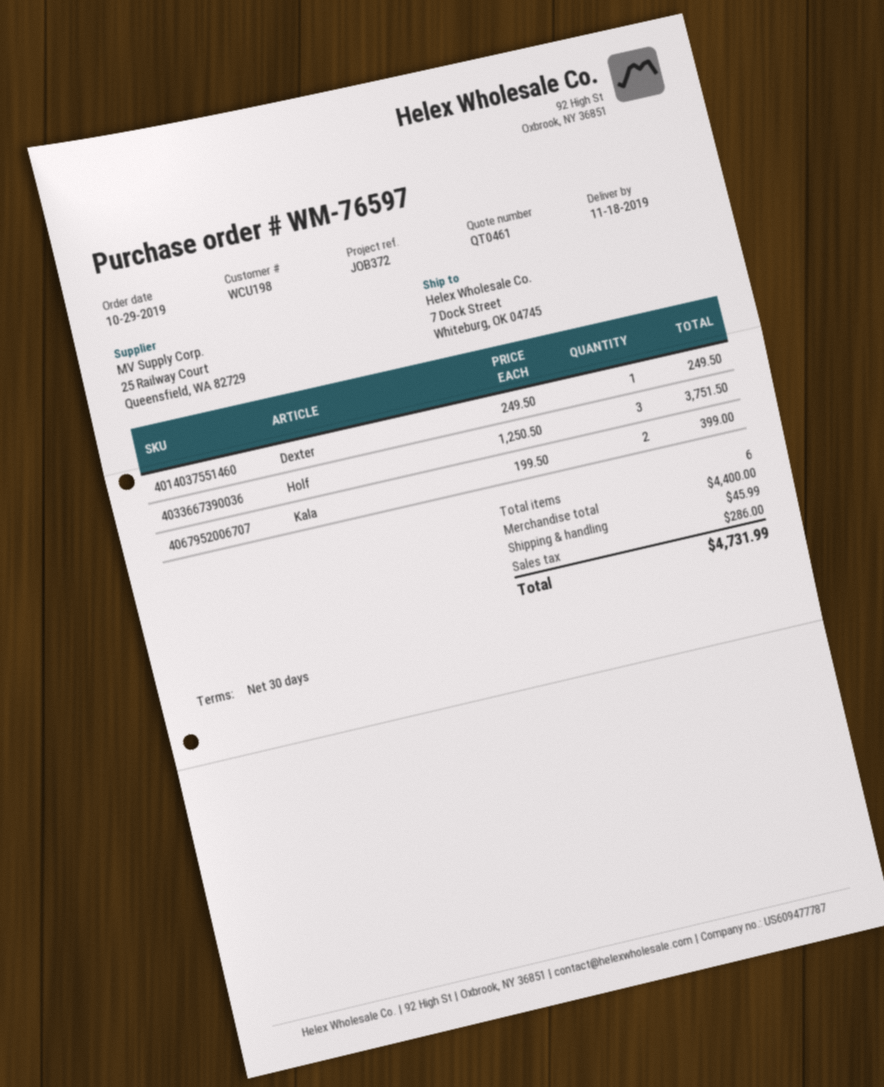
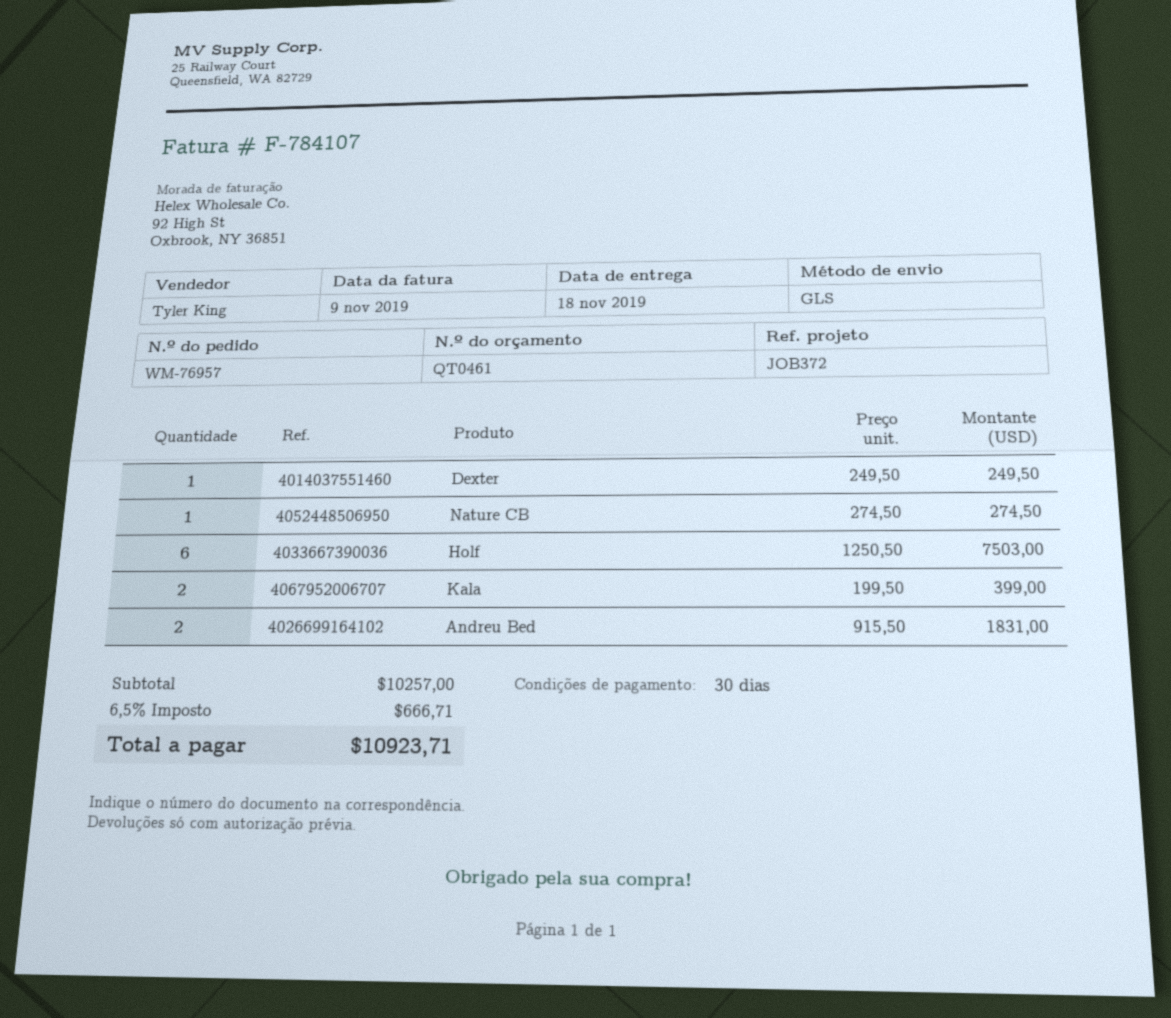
order number: WM-76597 -> WM-76957
Holf: 3 x 1250.50 = 3751.50 -> 6 x 1250.50 = 7503.00
Nature CB: none -> 1 x 274.50 = 274.50
Andreu Bed: none -> 2 x 915.50 = 1831.00
subtotal: 4400.00 -> 10257.00
shipping: 45.99 -> none
tax: 286.00 -> 666.71
total: 4731.99 -> 10923.71

